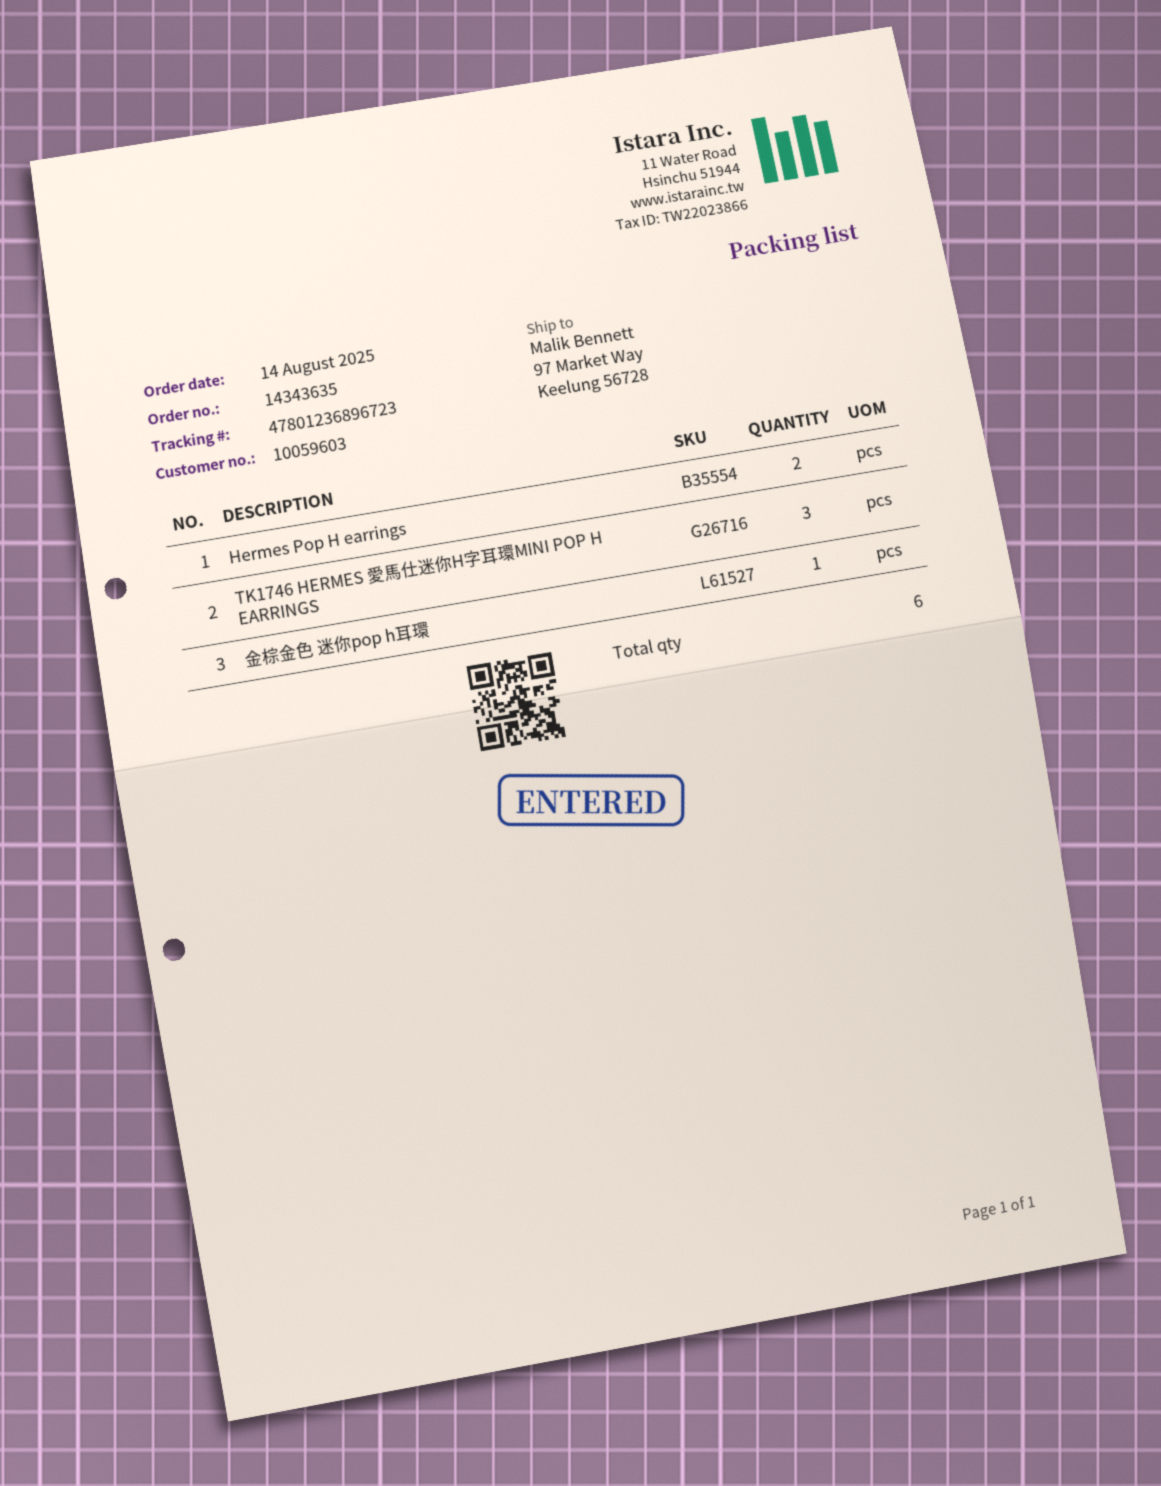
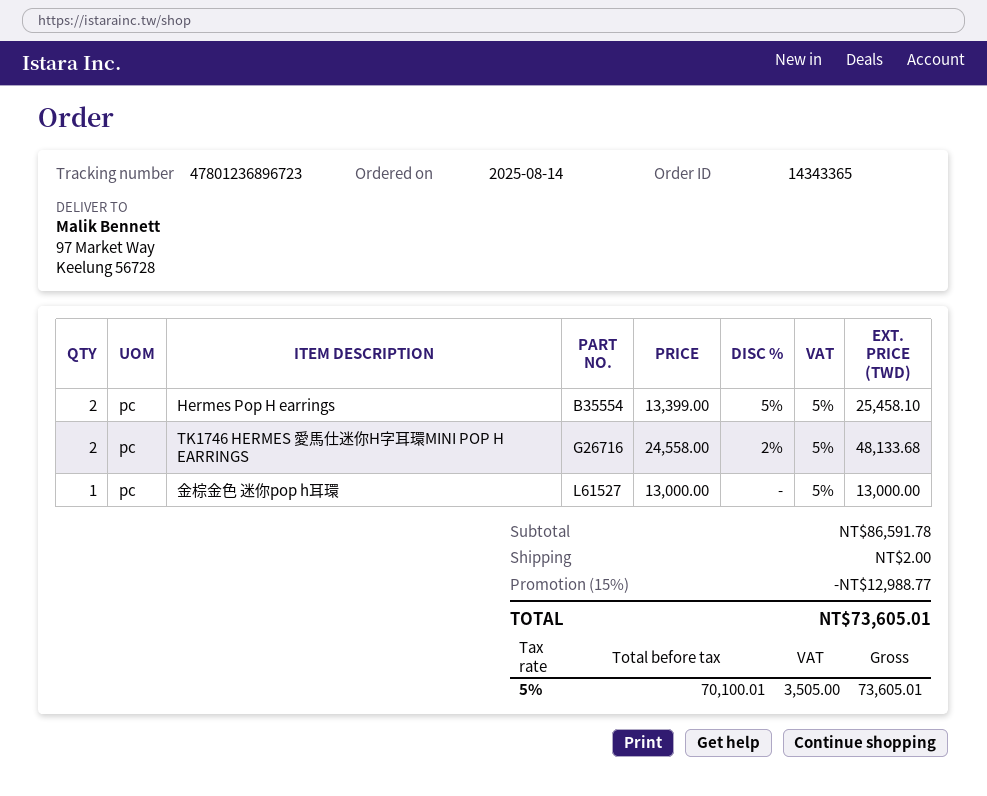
order number: 14343635 -> 14343365
TK1746 HERMES 愛馬仕迷你H字耳環MINI POP H EARRINGS: 3 -> 2

